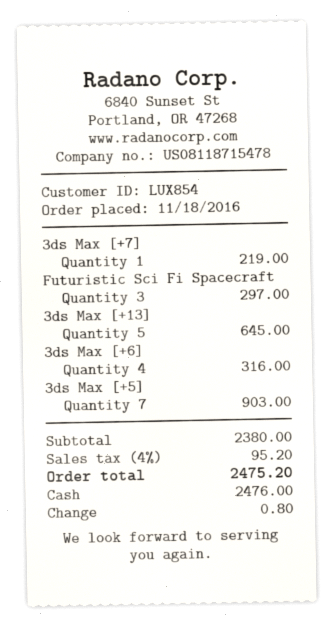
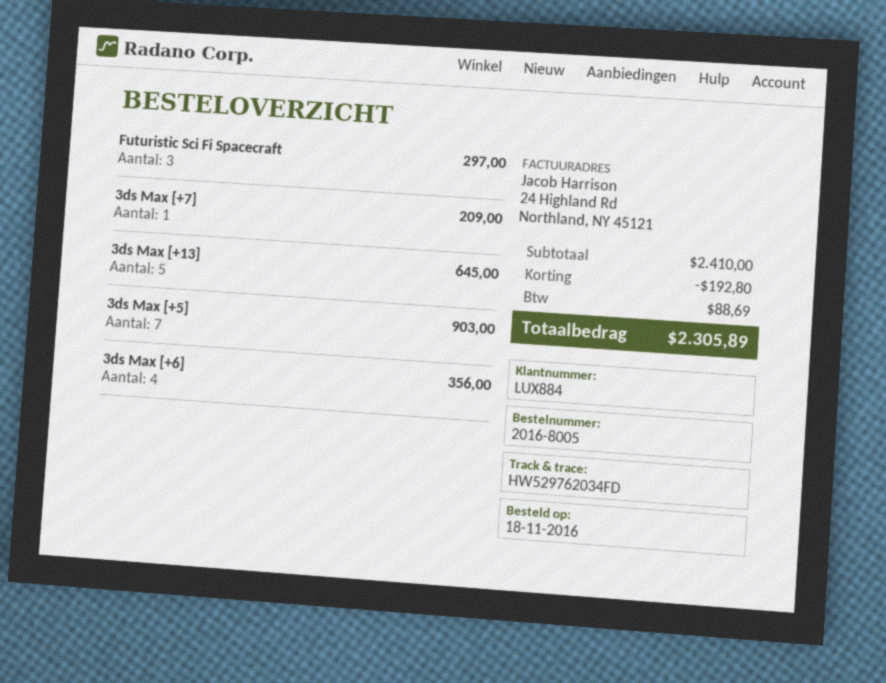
customer number: LUX854 -> LUX884
3ds Max [+7]: 1 for 219.00 -> 1 for 209.00
3ds Max [+6]: 4 for 316.00 -> 4 for 356.00
subtotal: 2380.00 -> 2410.00
discount: none -> 192.80
tax: 95.20 -> 88.69
total: 2475.20 -> 2305.89

